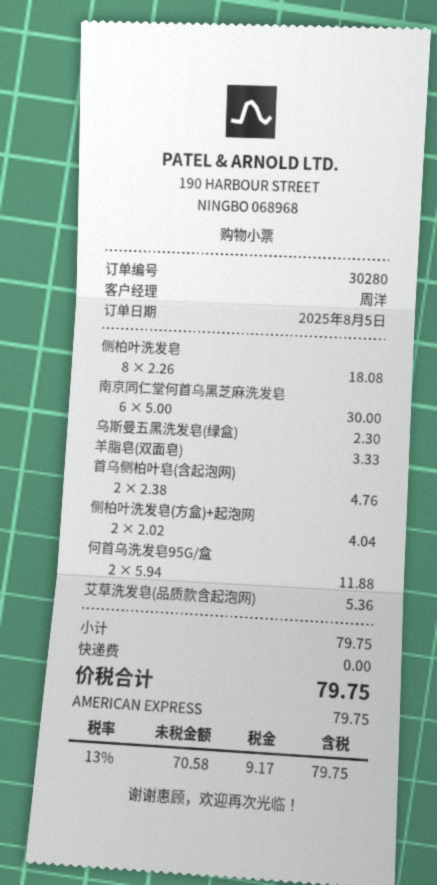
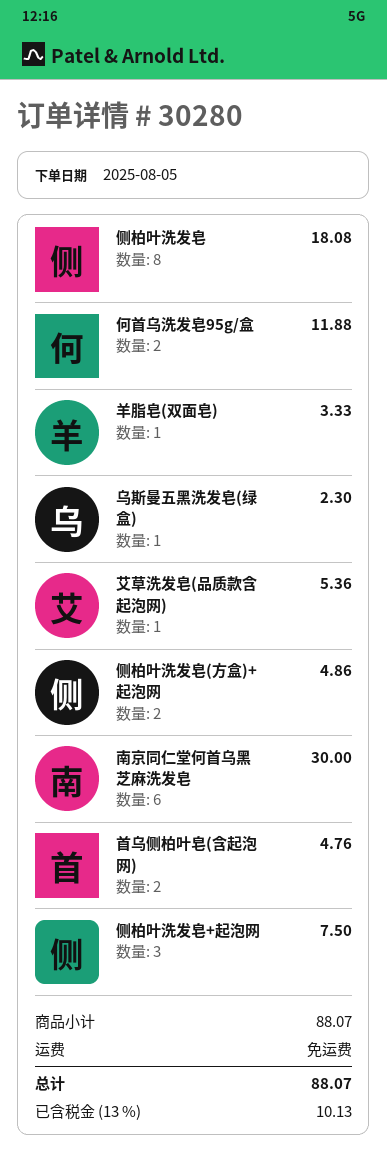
侧柏叶洗发皂(方盒)+起泡网: 2 for 4.04 -> 2 for 4.86
侧柏叶洗发皂+起泡网: none -> 3 for 7.50
subtotal: 79.75 -> 88.07
tax: 13% = 9.17 -> 13% = 10.13
total: 79.75 -> 88.07

